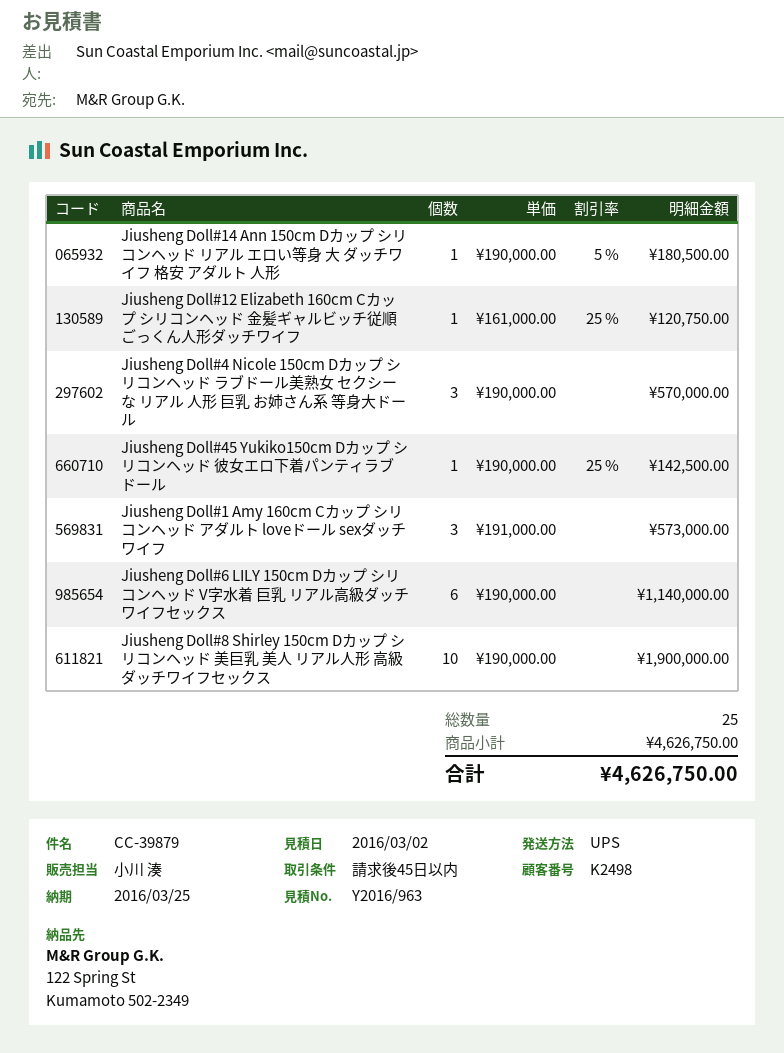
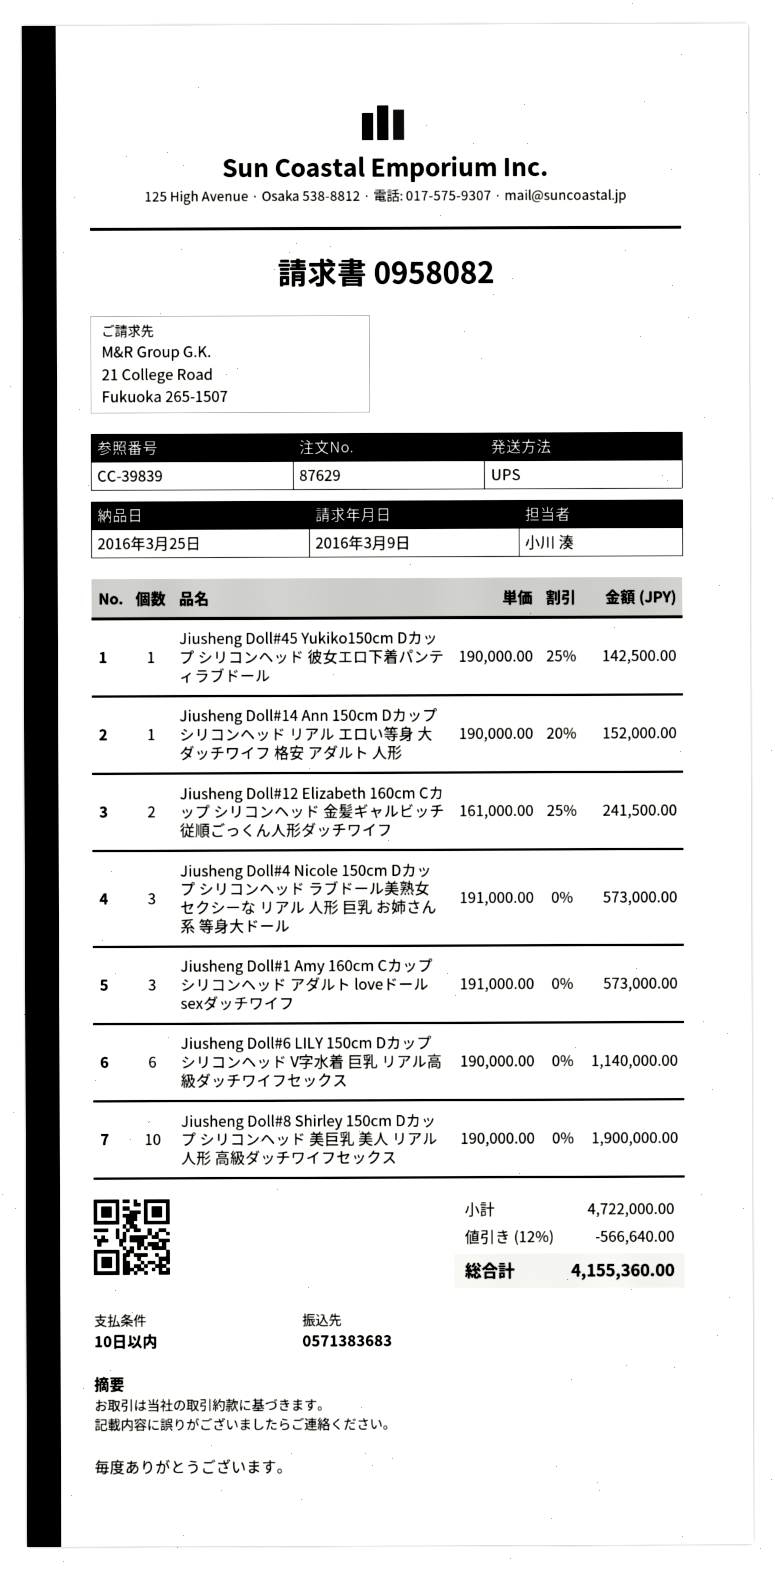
payment terms: 45 days -> 10 days
reference: CC-39879 -> CC-39839
Jiusheng Doll#14 Ann 150cm Dカップ シリコンヘッド リアル エロい等身 大 ダッチワイフ 格安 アダルト 人形: 1 x 190000.00 - 5% = 180500.00 -> 1 x 190000.00 - 20% = 152000.00
Jiusheng Doll#12 Elizabeth 160cm Cカップ シリコンヘッド 金髪ギャルビッチ従順ごっくん人形ダッチワイフ: 1 x 161000.00 - 25% = 120750.00 -> 2 x 161000.00 - 25% = 241500.00
Jiusheng Doll#4 Nicole 150cm Dカップ シリコンヘッド ラブドール美熟女 セクシーな リアル 人形 巨乳 お姉さん系 等身大ドール: 3 x 190000.00 = 570000.00 -> 3 x 191000.00 = 573000.00
subtotal: 4626750.00 -> 4722000.00
discount: none -> 12% = 566640.00
total: 4626750.00 -> 4155360.00

